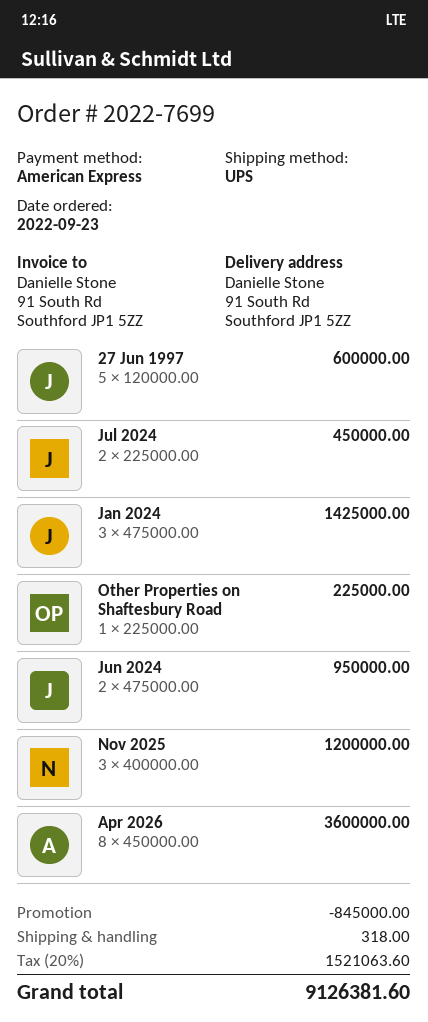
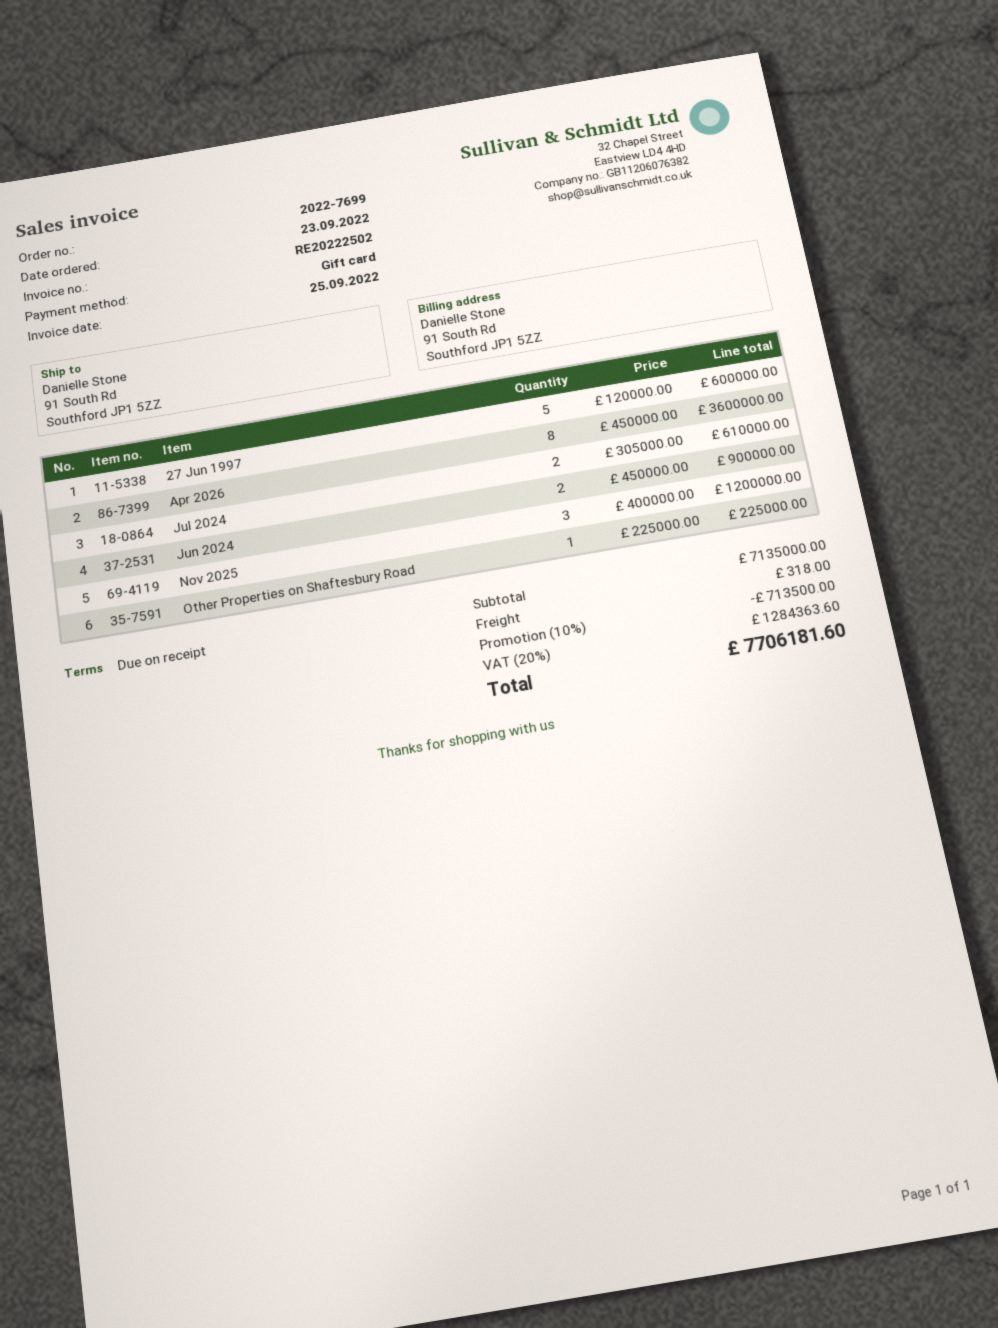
payment method: American Express -> gift card
Jul 2024: 2 x 225000.00 = 450000.00 -> 2 x 305000.00 = 610000.00
Jan 2024: 3 x 475000.00 = 1425000.00 -> none
Jun 2024: 2 x 475000.00 = 950000.00 -> 2 x 450000.00 = 900000.00
discount: 845000.00 -> 713500.00
tax: 20% = 1521063.60 -> 20% = 1284363.60
total: 9126381.60 -> 7706181.60

